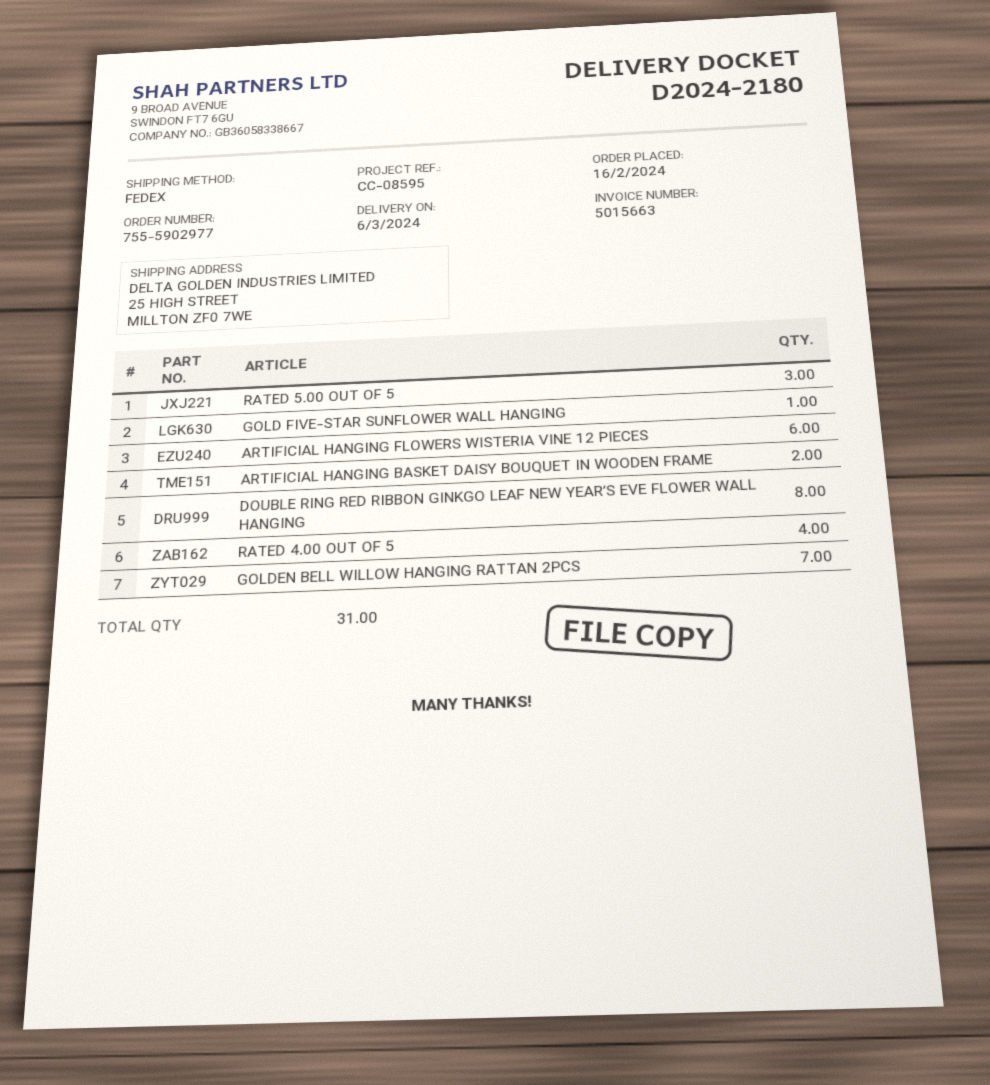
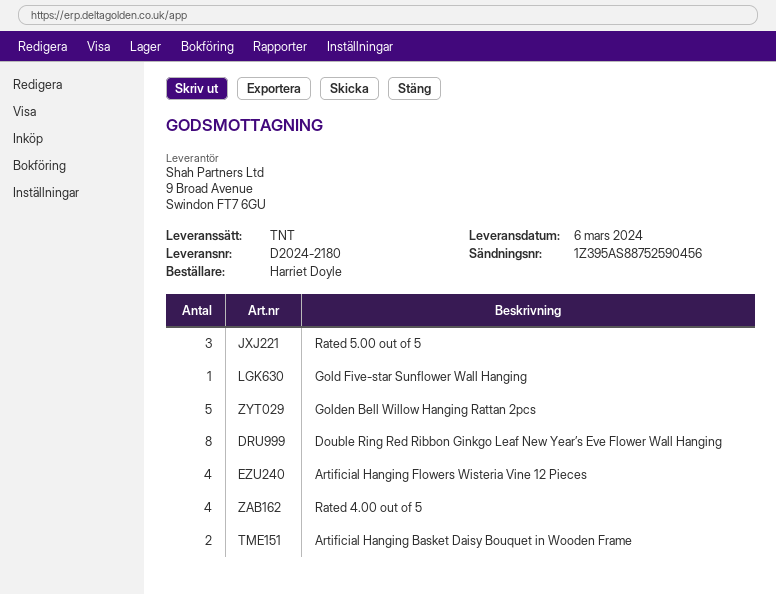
shipping method: FedEx -> TNT
ARTIFICIAL HANGING FLOWERS WISTERIA VINE 12 PIECES: 6 -> 4
GOLDEN BELL WILLOW HANGING RATTAN 2PCS: 7 -> 5

